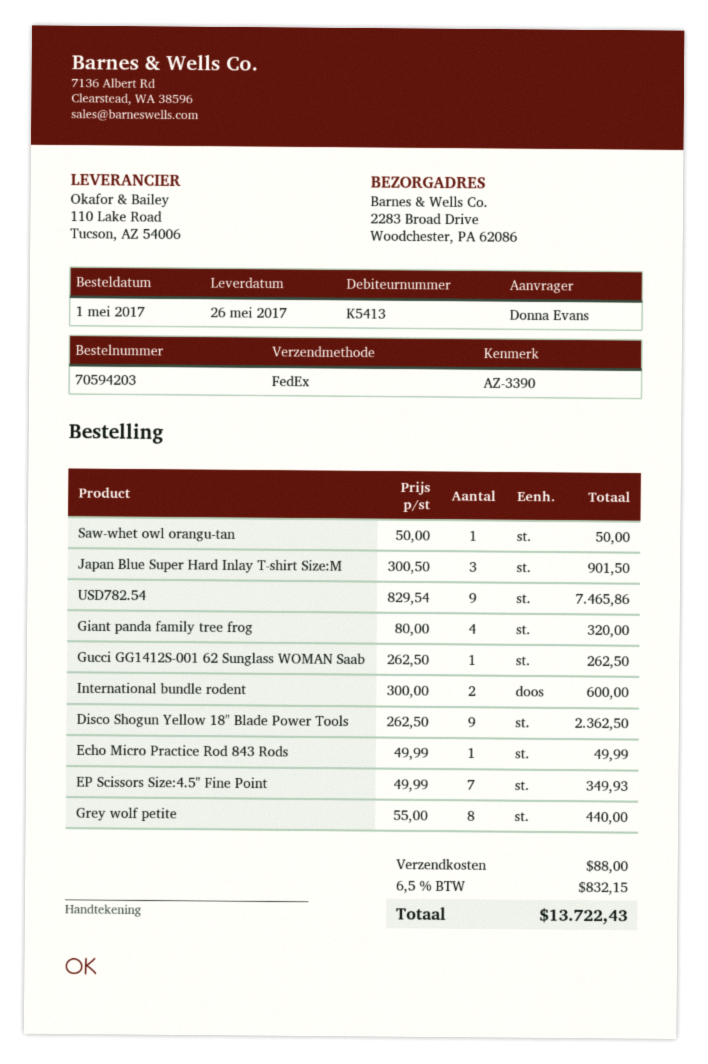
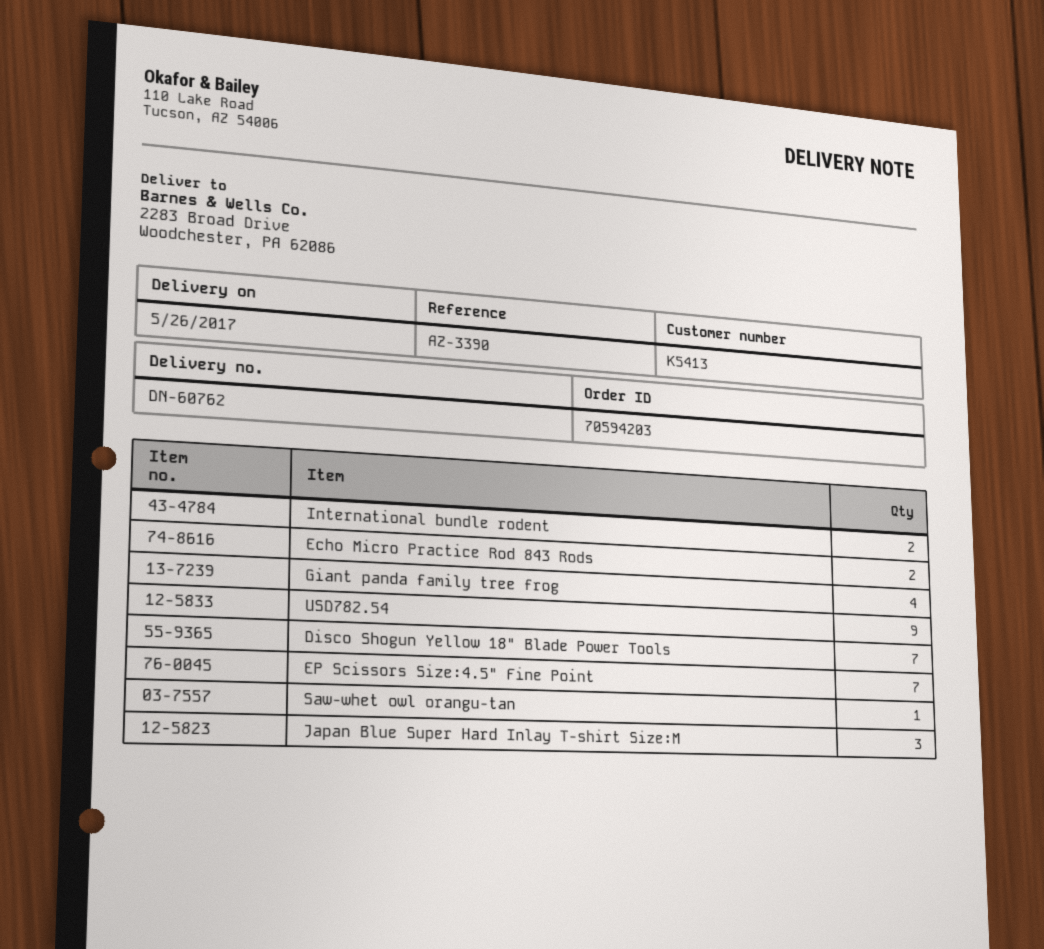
Gucci GG1412S-001 62 Sunglass WOMAN Saab: 1 -> none
Disco Shogun Yellow 18" Blade Power Tools: 9 -> 7
Echo Micro Practice Rod 843 Rods: 1 -> 2
Grey wolf petite: 8 -> none

